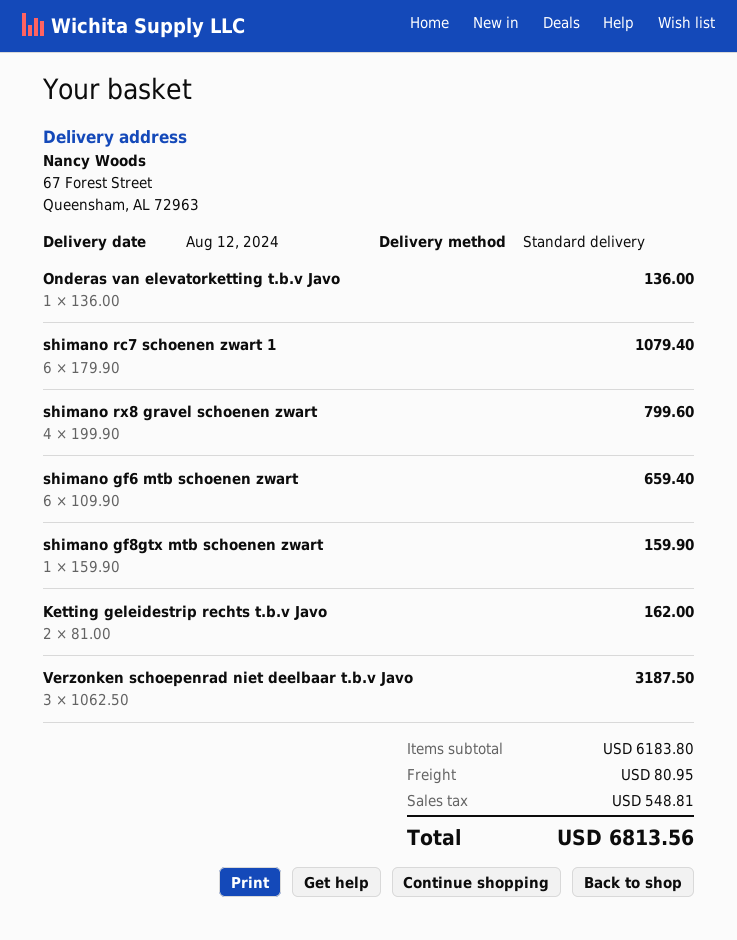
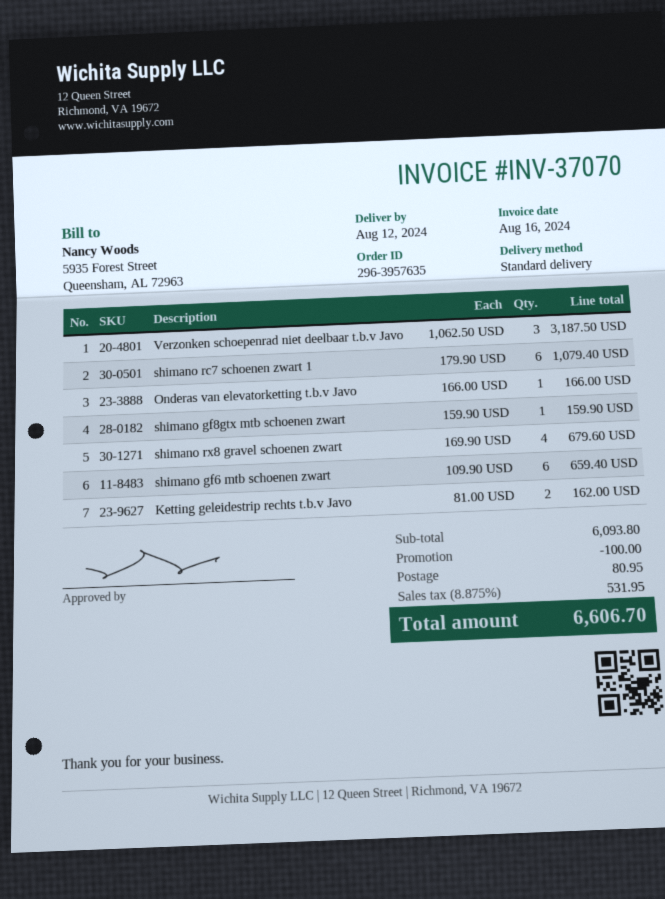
Onderas van elevatorketting t.b.v Javo: 1 x 136.00 = 136.00 -> 1 x 166.00 = 166.00
shimano rx8 gravel schoenen zwart: 4 x 199.90 = 799.60 -> 4 x 169.90 = 679.60
subtotal: 6183.80 -> 6093.80
discount: none -> 100.00
tax: 548.81 -> 531.95
total: 6813.56 -> 6606.70

